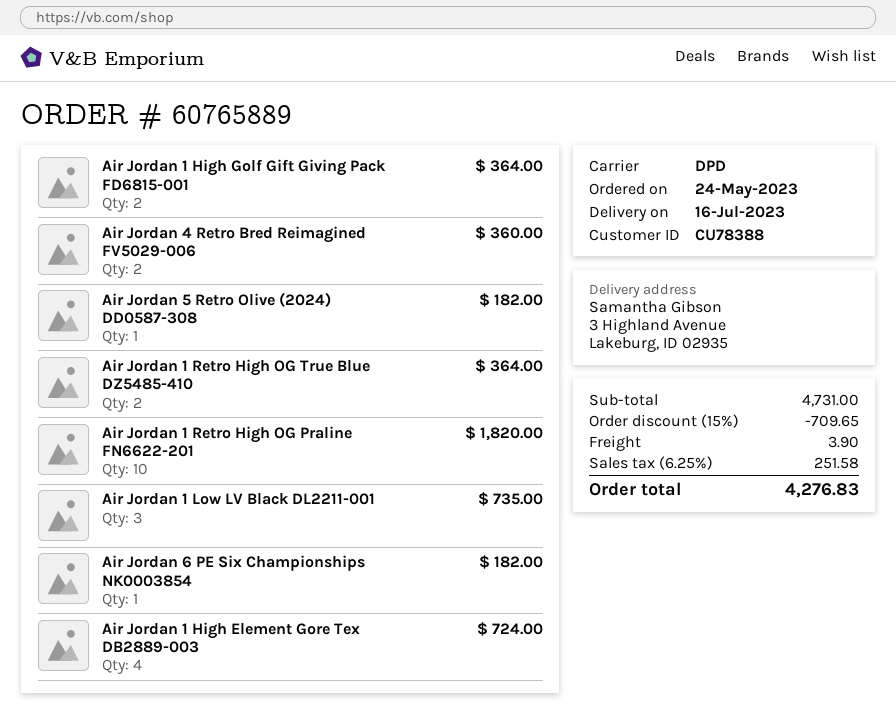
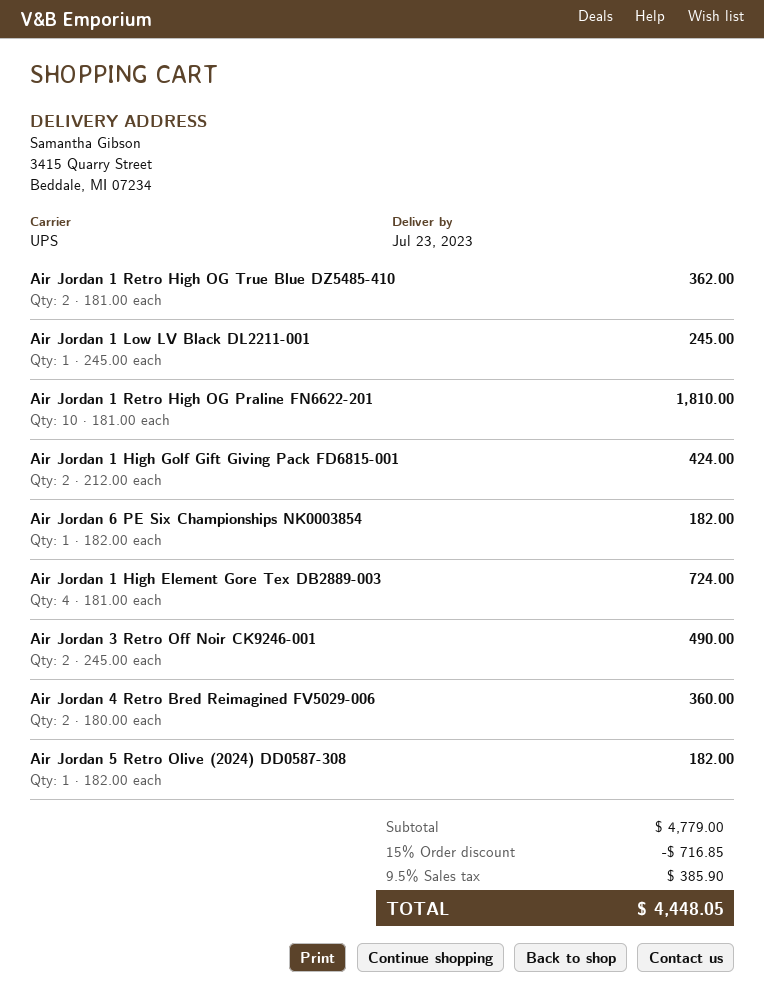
delivery date: 2023-07-16 -> 2023-07-23
shipping method: DPD -> UPS
ship to: 3 Highland Avenue, Lakeburg, ID 02935 -> 3415 Quarry Street, Beddale, MI 07234
Air Jordan 1 High Golf Gift Giving Pack FD6815-001: 2 for 364.00 -> 2 for 424.00
Air Jordan 1 Retro High OG True Blue DZ5485-410: 2 for 364.00 -> 2 for 362.00
Air Jordan 1 Retro High OG Praline FN6622-201: 10 for 1820.00 -> 10 for 1810.00
Air Jordan 1 Low LV Black DL2211-001: 3 for 735.00 -> 1 for 245.00
Air Jordan 3 Retro Off Noir CK9246-001: none -> 2 for 490.00
subtotal: 4731.00 -> 4779.00
discount: 15% = 709.65 -> 15% = 716.85
shipping: 3.90 -> none
tax: 6.25% = 251.58 -> 9.5% = 385.90
total: 4276.83 -> 4448.05

